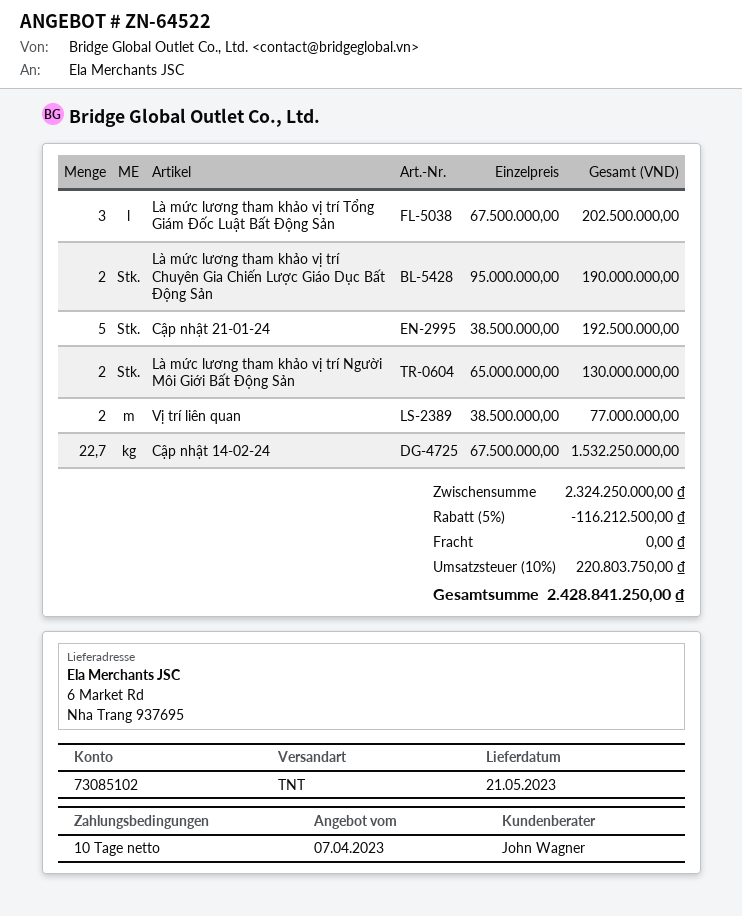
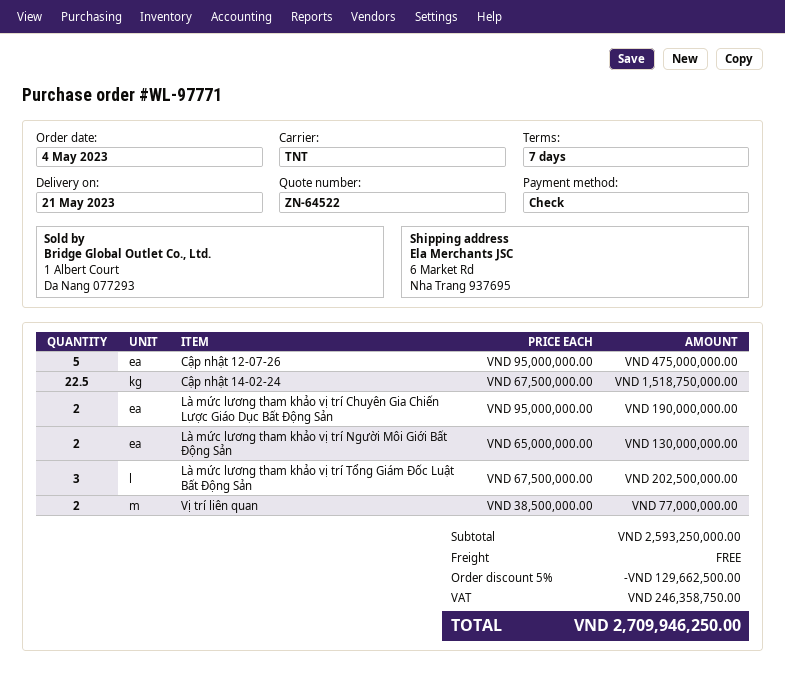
payment terms: 10 days -> 7 days
Cập nhật 21-01-24: 5 x 38500000.00 = 192500000.00 -> none
Cập nhật 14-02-24: 22.7 x 67500000.00 = 1532250000.00 -> 22.5 x 67500000.00 = 1518750000.00
Cập nhật 12-07-26: none -> 5 x 95000000.00 = 475000000.00
subtotal: 2324250000.00 -> 2593250000.00
discount: 5% = 116212500.00 -> 5% = 129662500.00
tax: 220803750.00 -> 246358750.00
total: 2428841250.00 -> 2709946250.00

